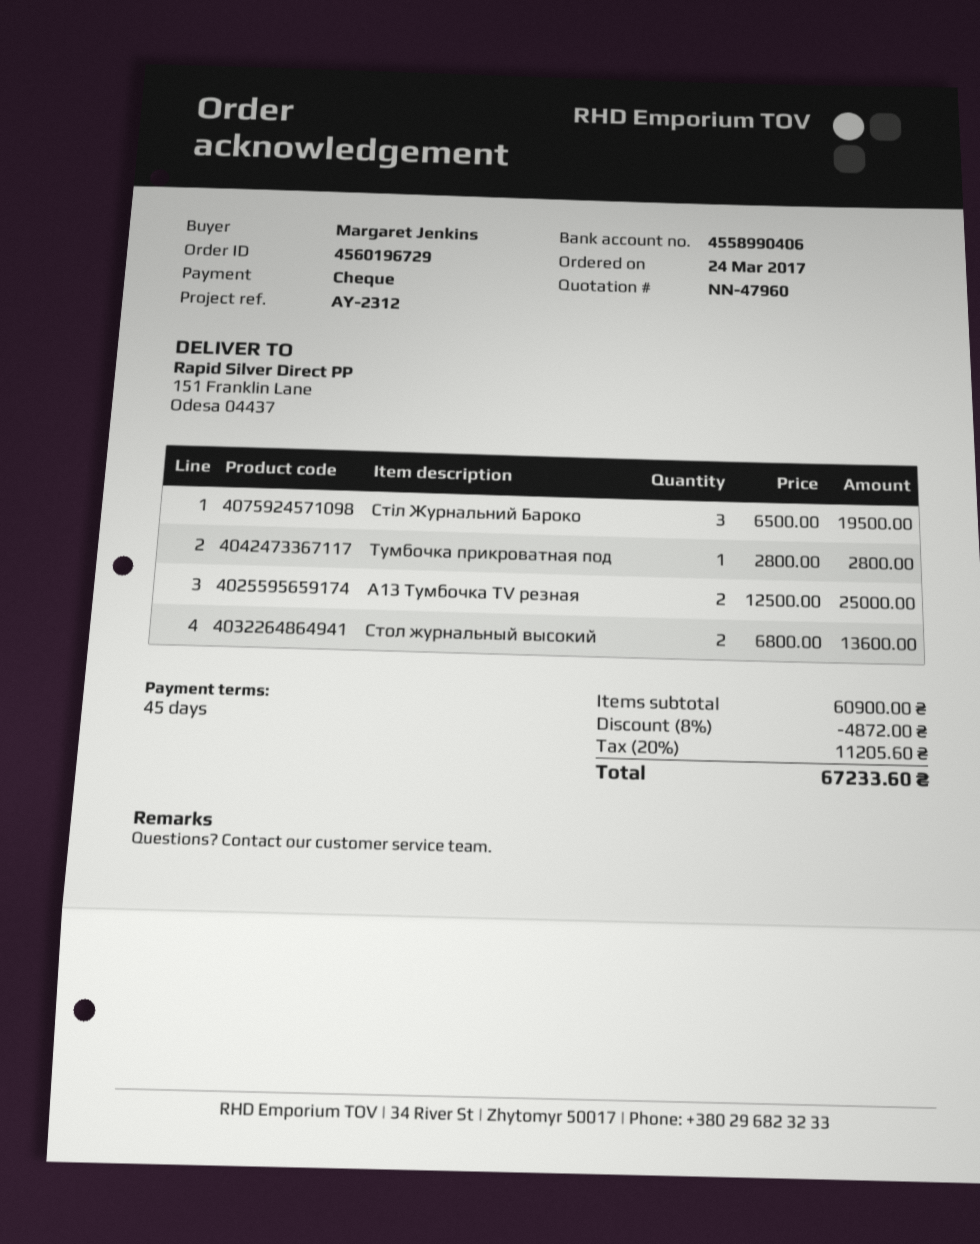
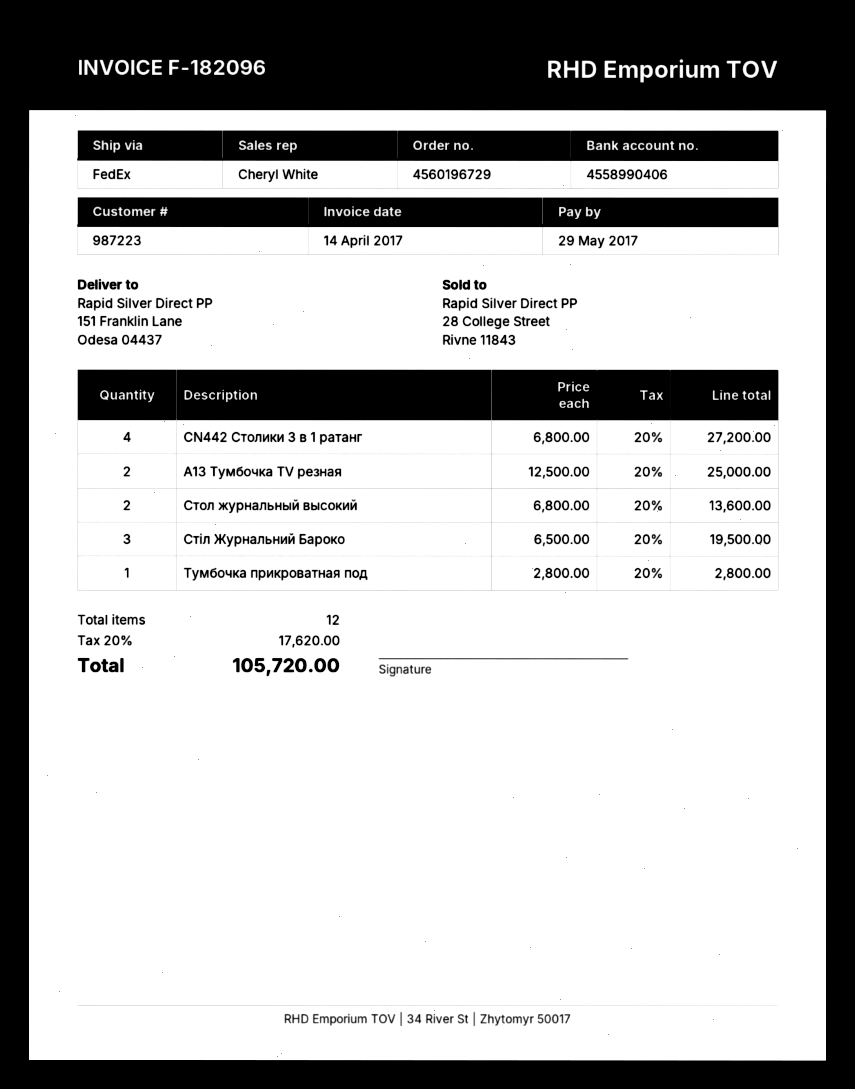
CN442 Столики 3 в 1 ратанг: none -> 4 x 6800.00 = 27200.00
discount: 8% = 4872.00 -> none
tax: 20% = 11205.60 -> 20% = 17620.00
total: 67233.60 -> 105720.00

